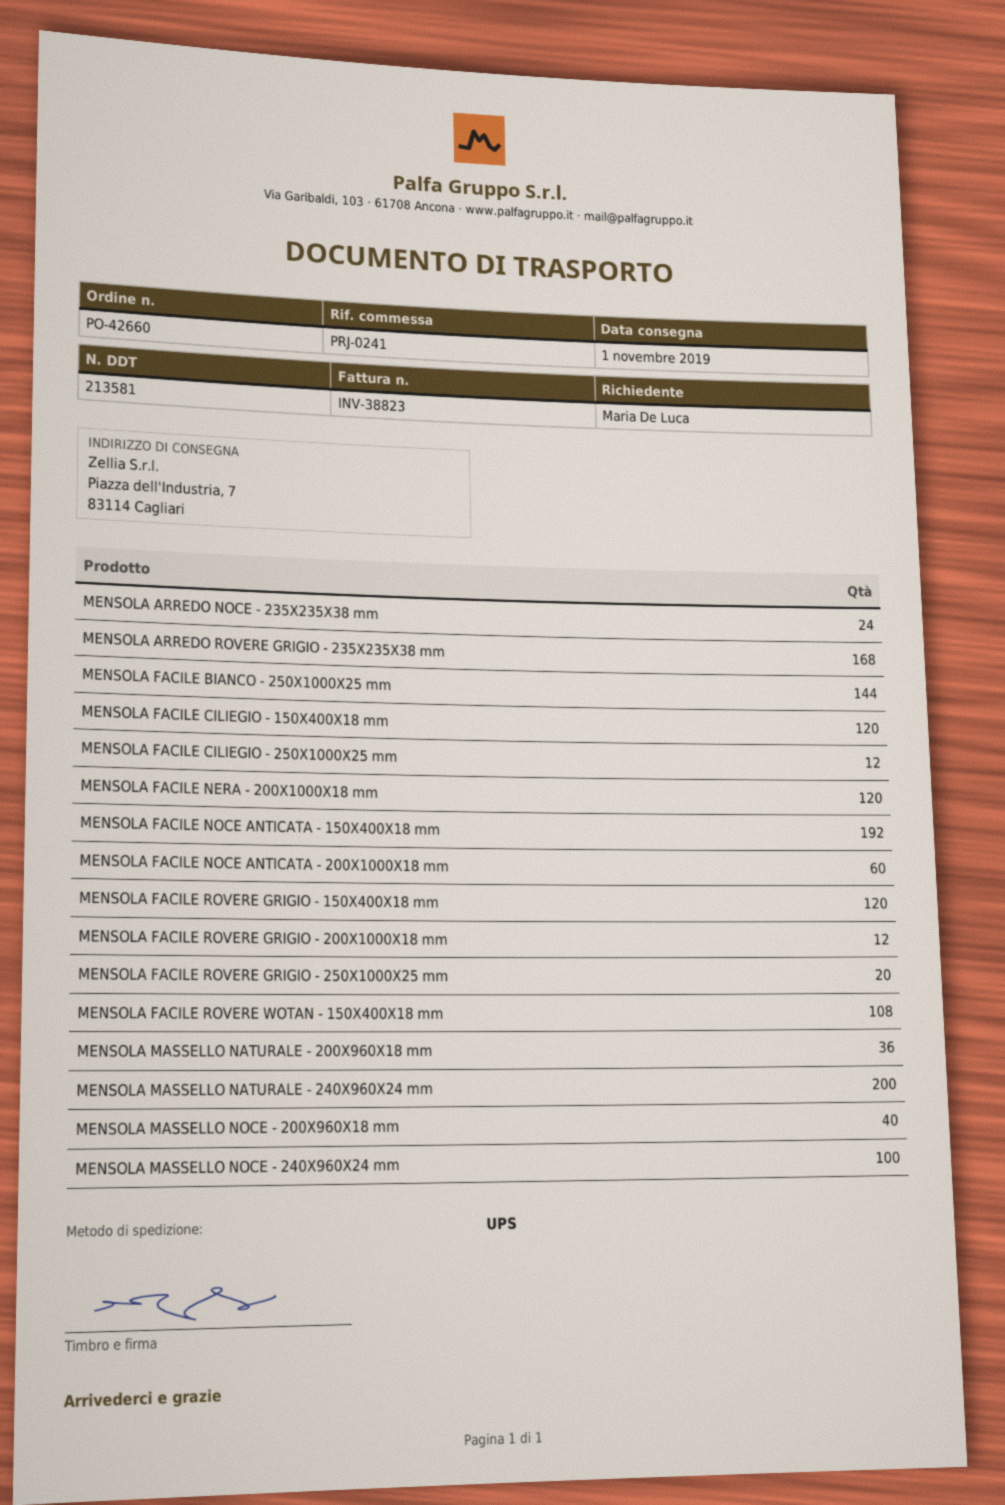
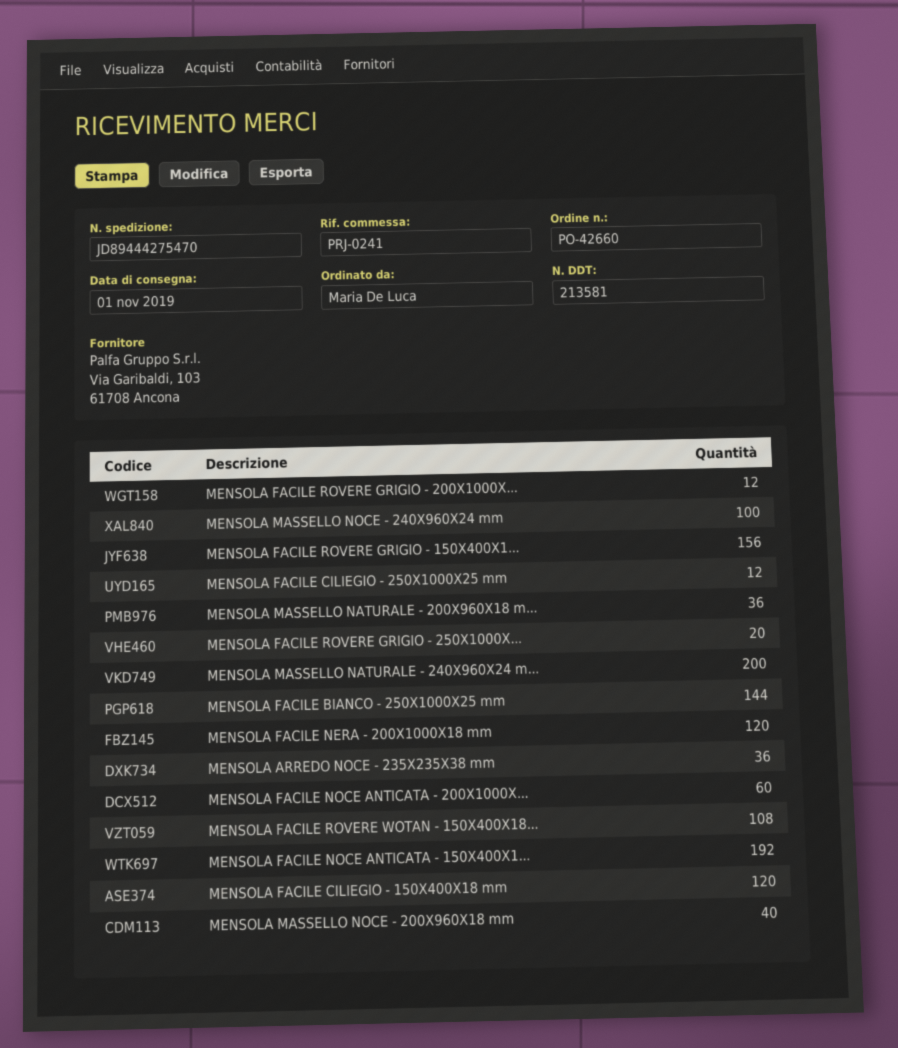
MENSOLA ARREDO NOCE - 235X235X38 mm: 24 -> 36
MENSOLA ARREDO ROVERE GRIGIO - 235X235X38 mm: 168 -> none
MENSOLA FACILE ROVERE GRIGIO - 150X400X18 mm: 120 -> 156

